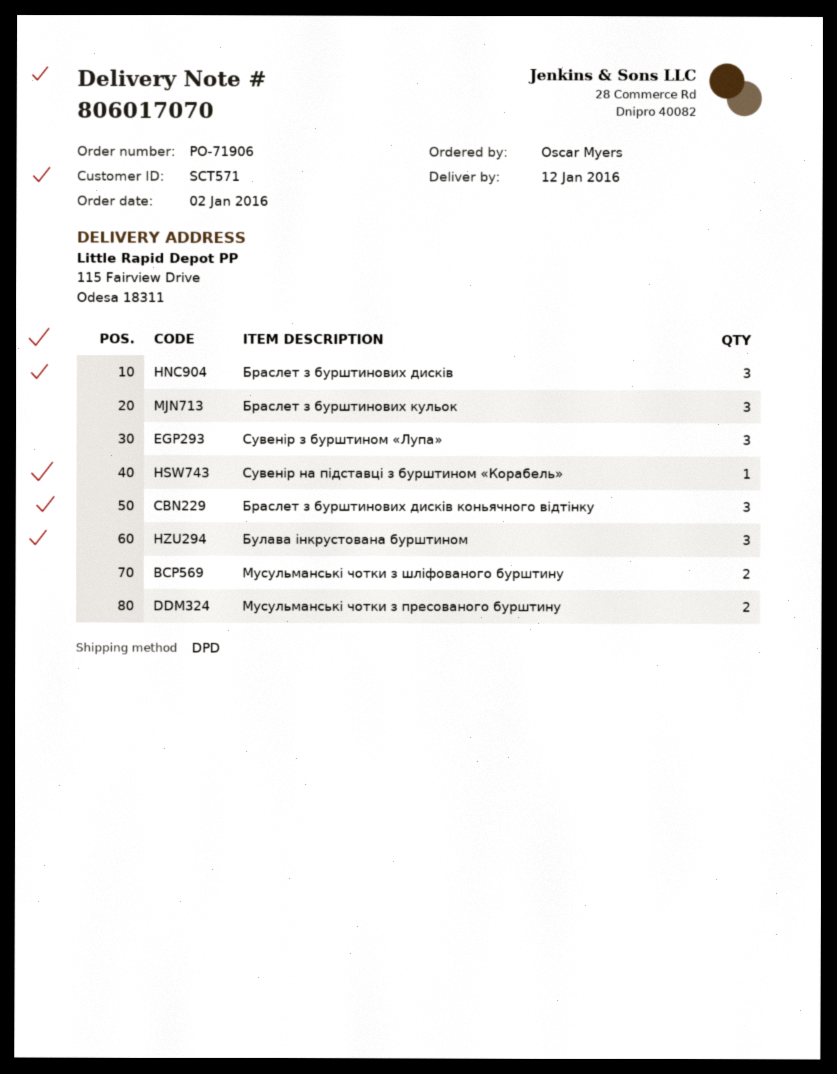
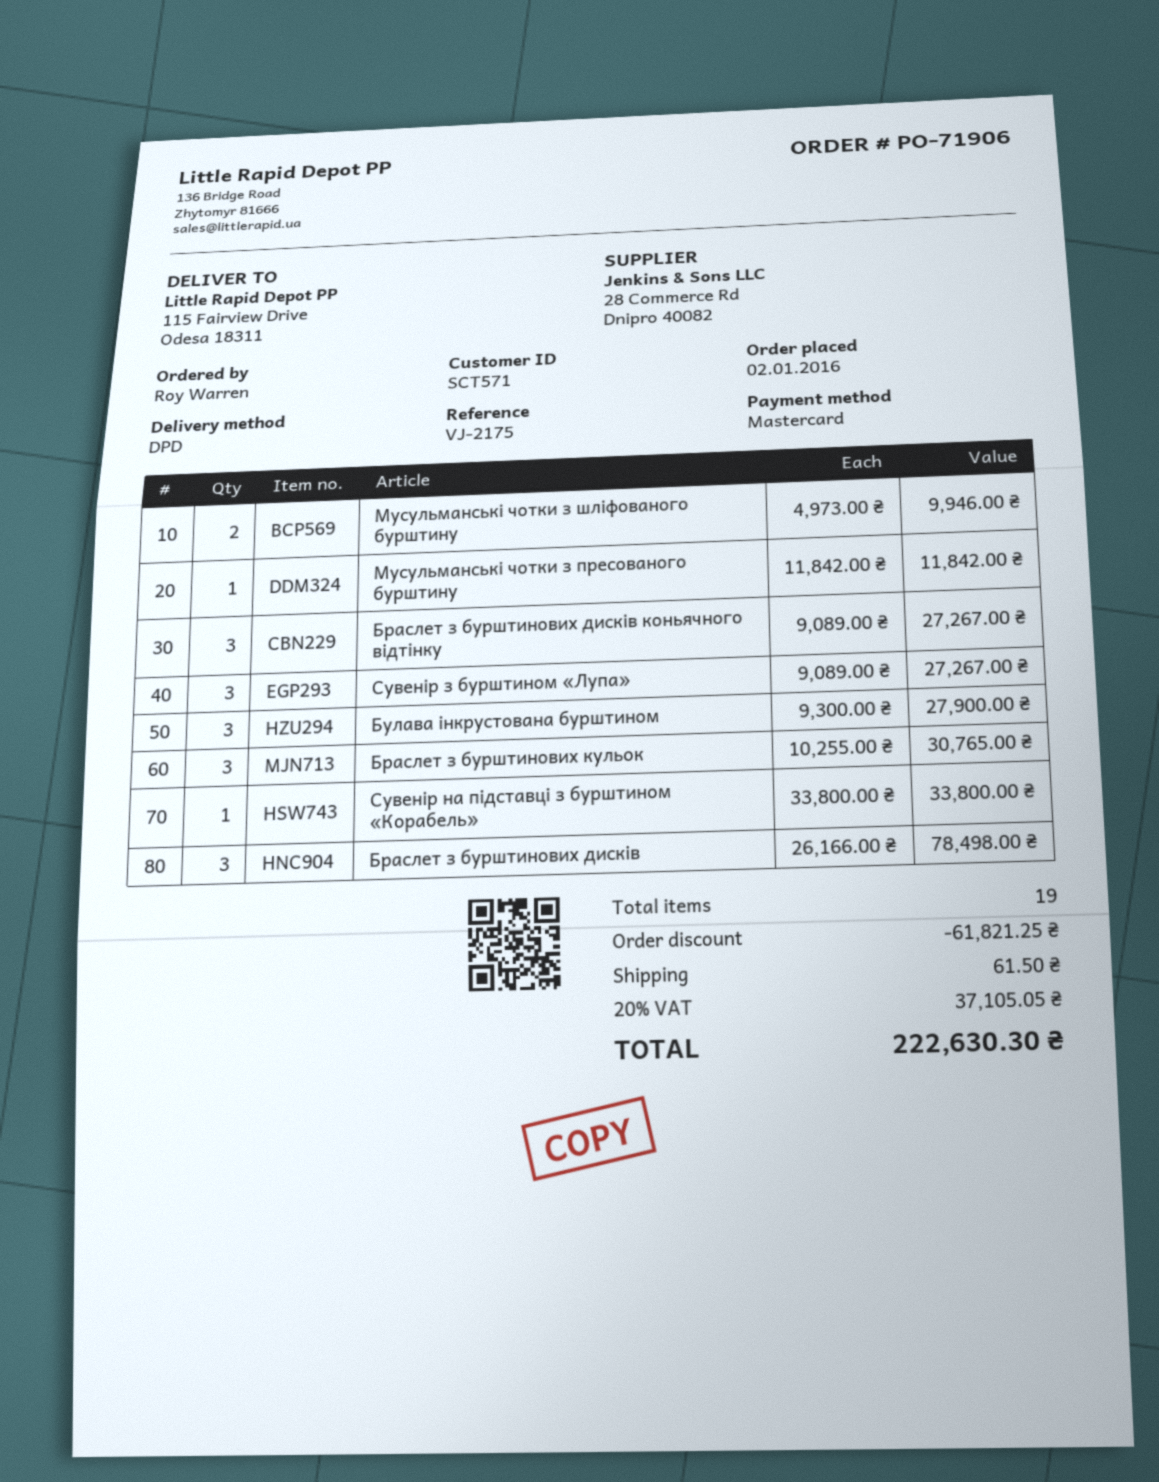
ordered by: Oscar Myers -> Roy Warren
Мусульманські чотки з пресованого бурштину: 2 -> 1

